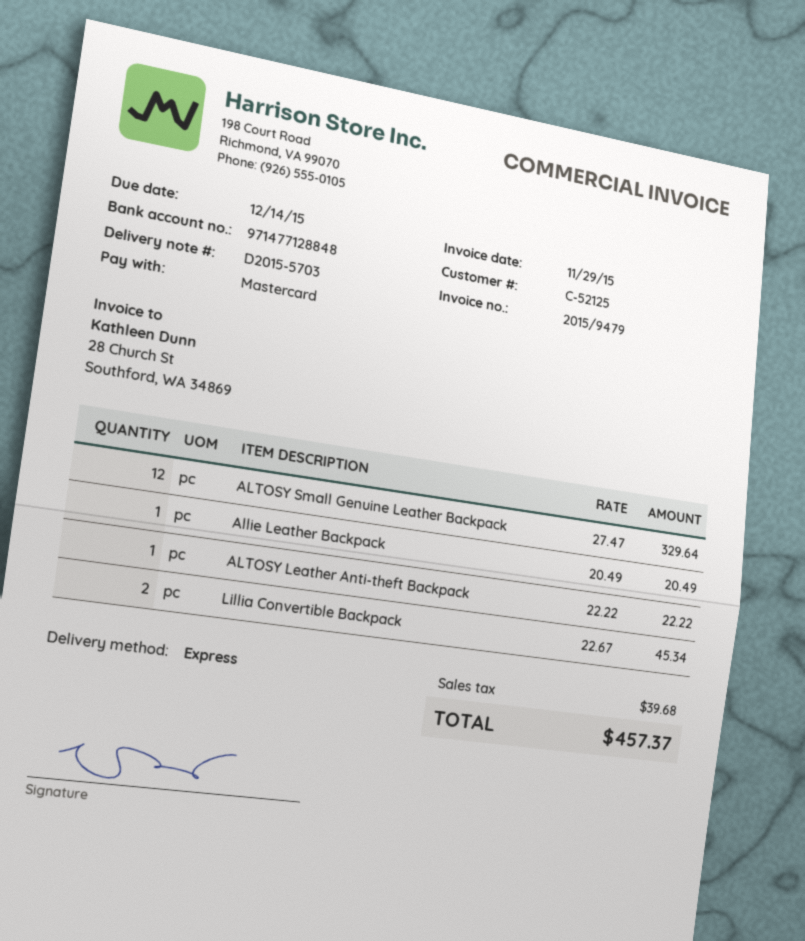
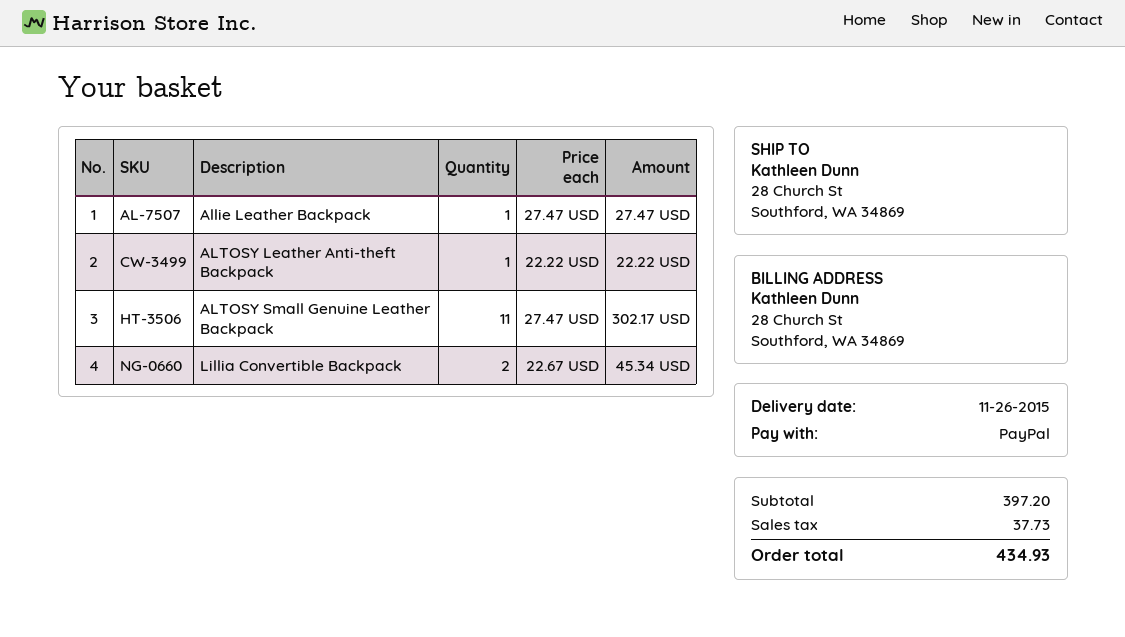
payment method: Mastercard -> PayPal
ALTOSY Small Genuine Leather Backpack: 12 x 27.47 = 329.64 -> 11 x 27.47 = 302.17
Allie Leather Backpack: 1 x 20.49 = 20.49 -> 1 x 27.47 = 27.47
tax: 39.68 -> 37.73
total: 457.37 -> 434.93

